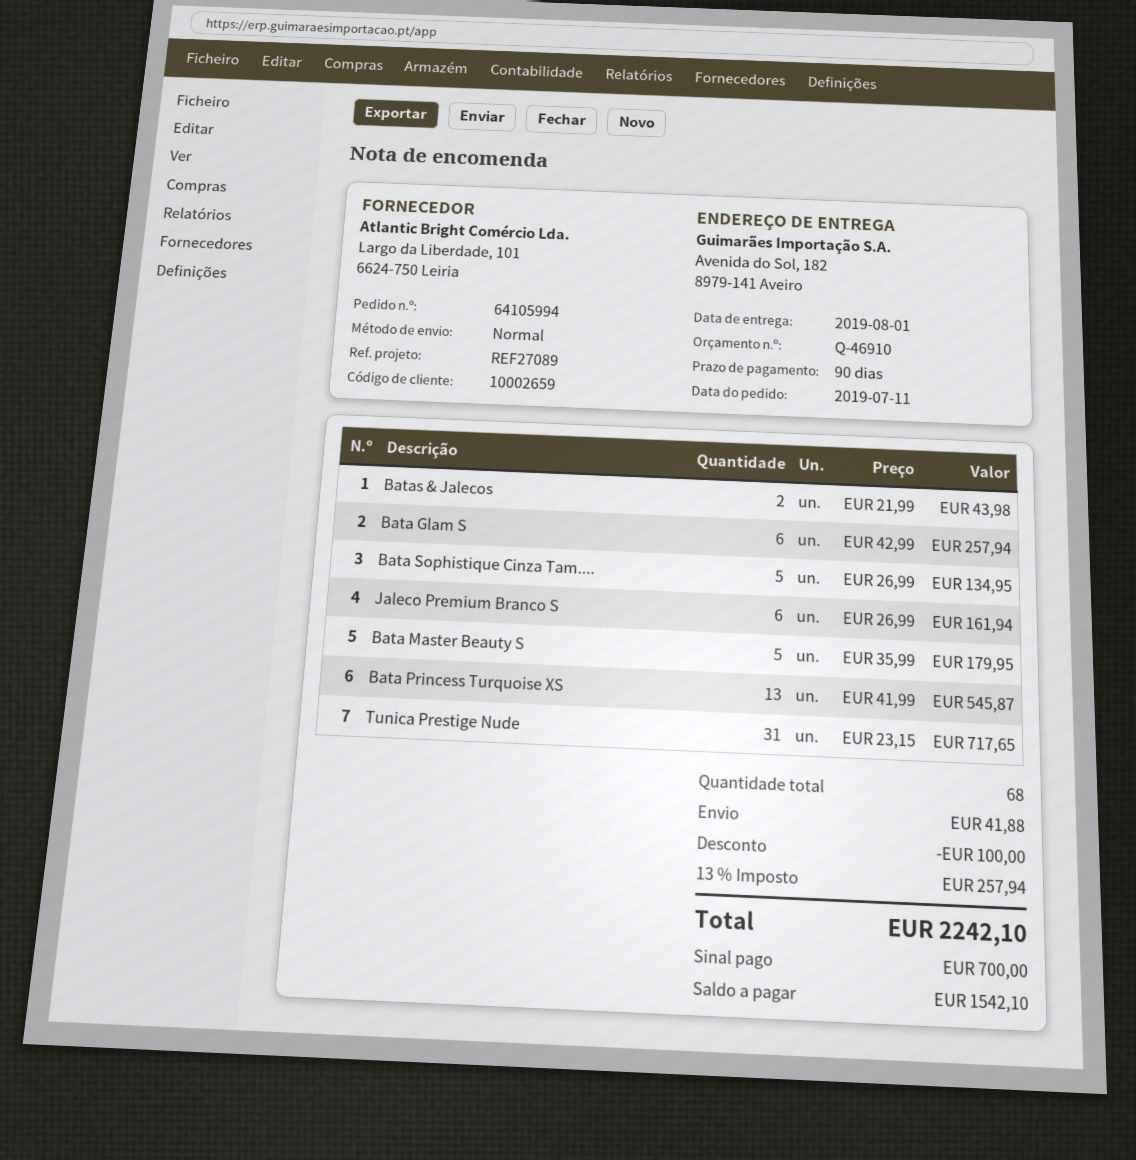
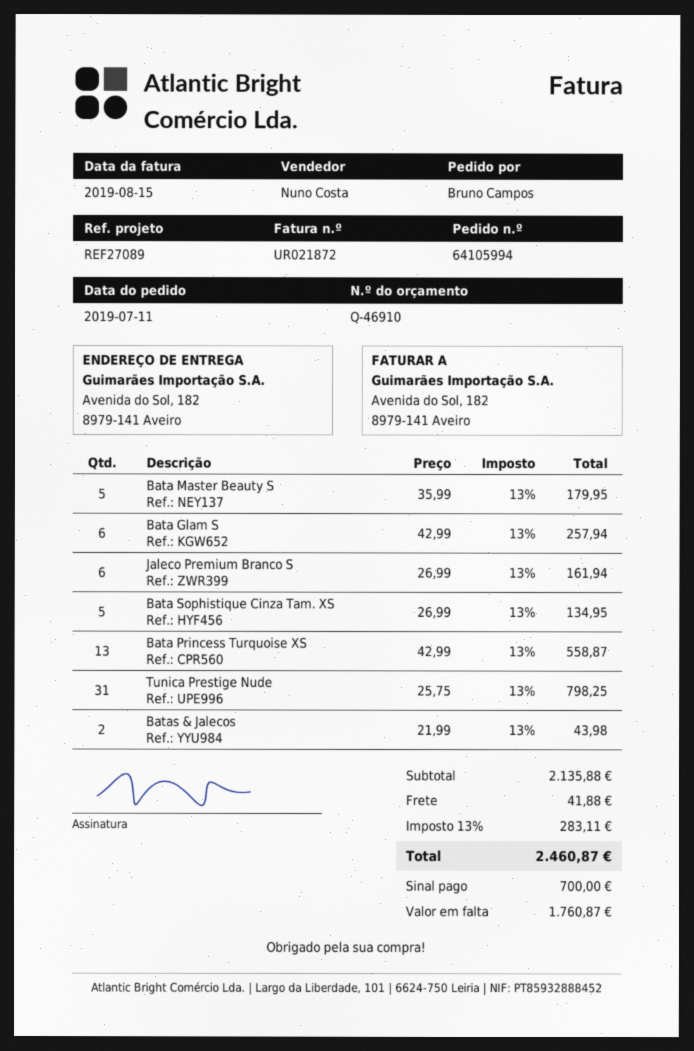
Bata Princess Turquoise XS: 13 x 41.99 = 545.87 -> 13 x 42.99 = 558.87
Tunica Prestige Nude: 31 x 23.15 = 717.65 -> 31 x 25.75 = 798.25
discount: 100.00 -> none
tax: 13% = 257.94 -> 13% = 283.11
total: 2242.10 -> 2460.87
balance: 1542.10 -> 1760.87

